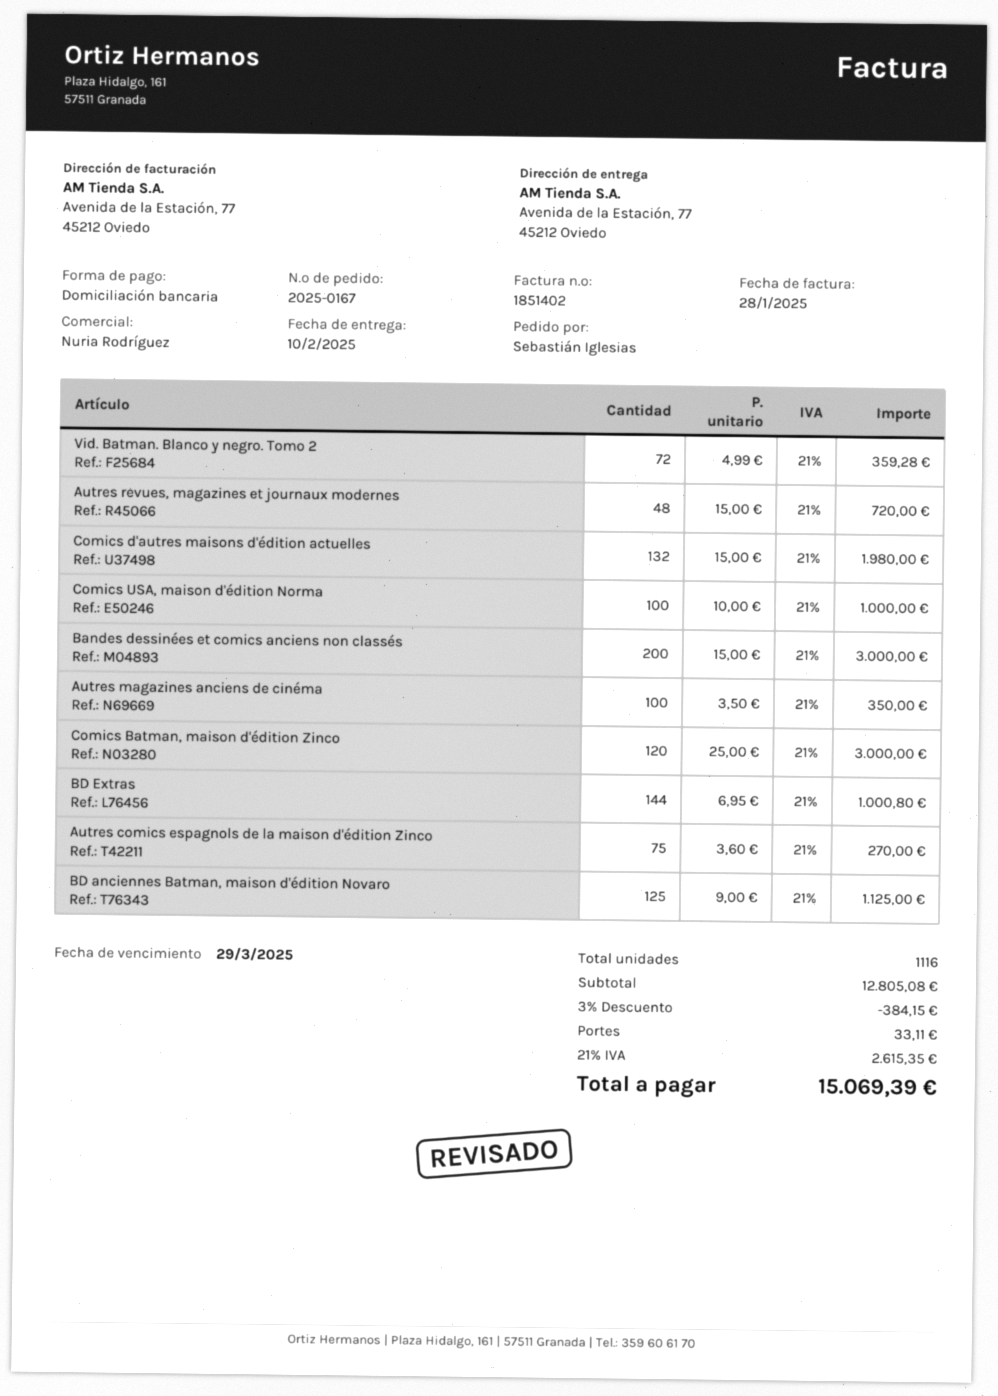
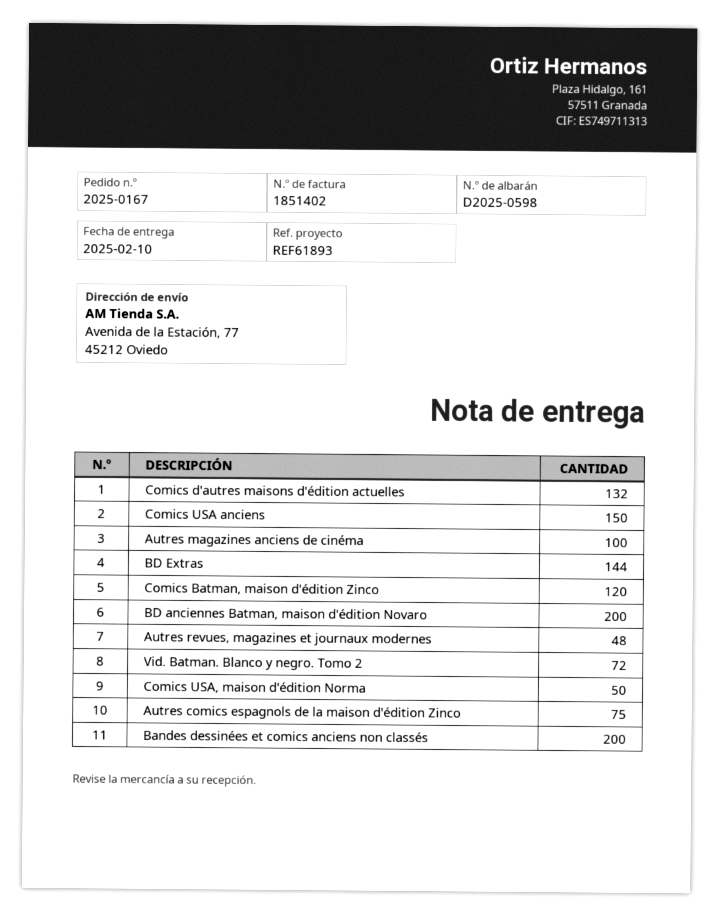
Comics USA, maison d'édition Norma: 100 -> 50
BD anciennes Batman, maison d'édition Novaro: 125 -> 200
Comics USA anciens: none -> 150

